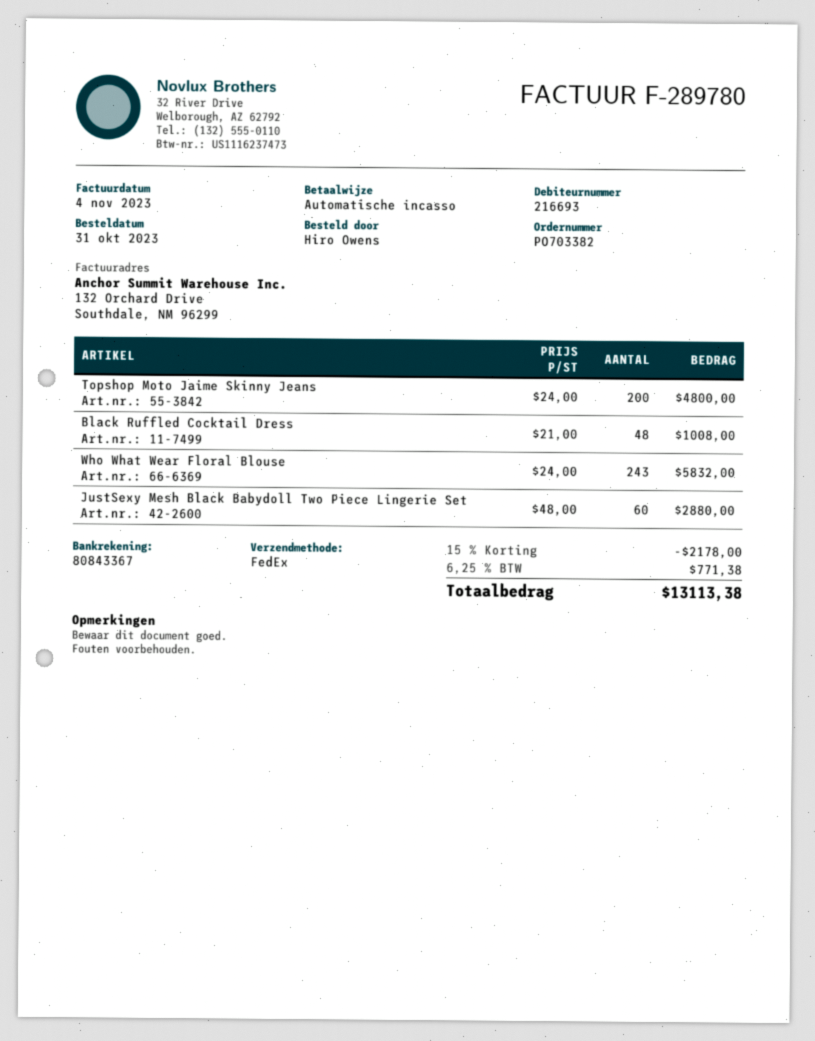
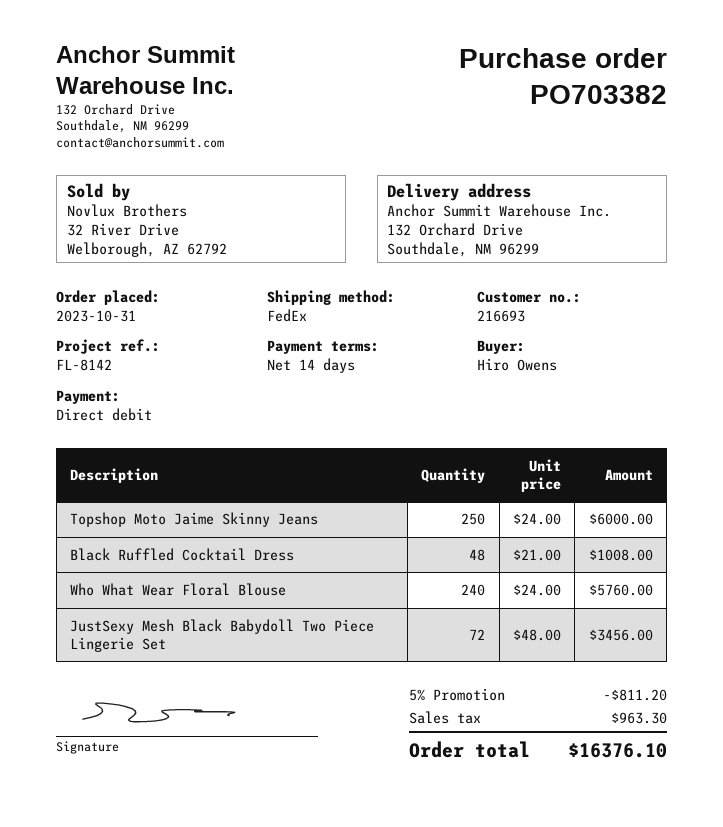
Topshop Moto Jaime Skinny Jeans: 200 x 24.00 = 4800.00 -> 250 x 24.00 = 6000.00
Who What Wear Floral Blouse: 243 x 24.00 = 5832.00 -> 240 x 24.00 = 5760.00
JustSexy Mesh Black Babydoll Two Piece Lingerie Set: 60 x 48.00 = 2880.00 -> 72 x 48.00 = 3456.00
discount: 15% = 2178.00 -> 5% = 811.20
tax: 771.38 -> 963.30
total: 13113.38 -> 16376.10

